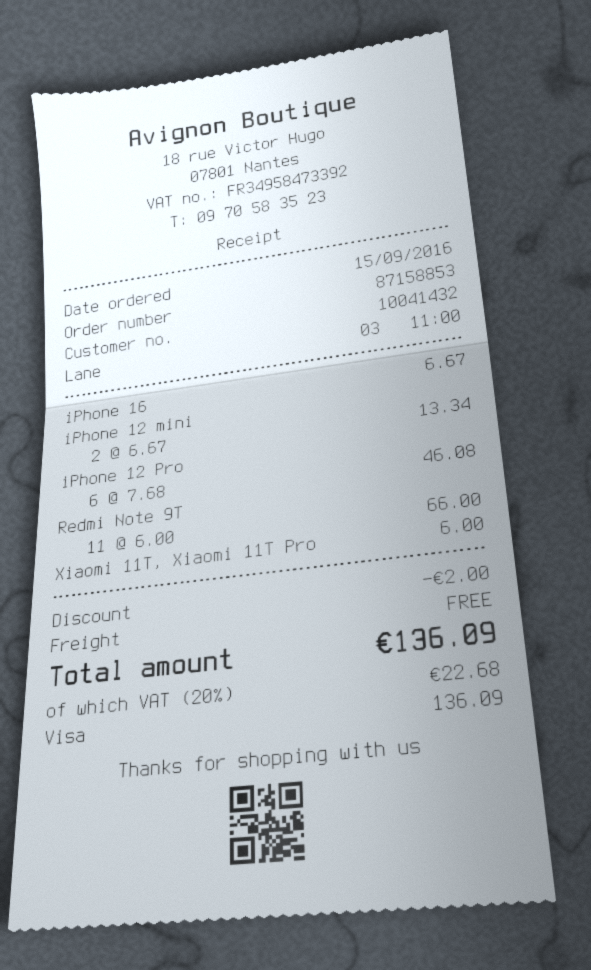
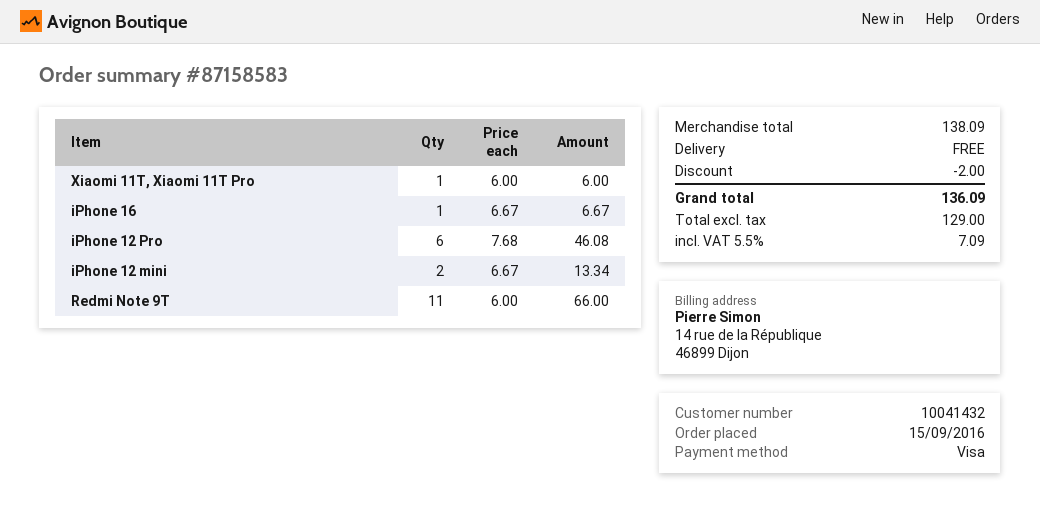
order number: 87158853 -> 87158583
tax: 20% = 22.68 -> 5.5% = 7.09

